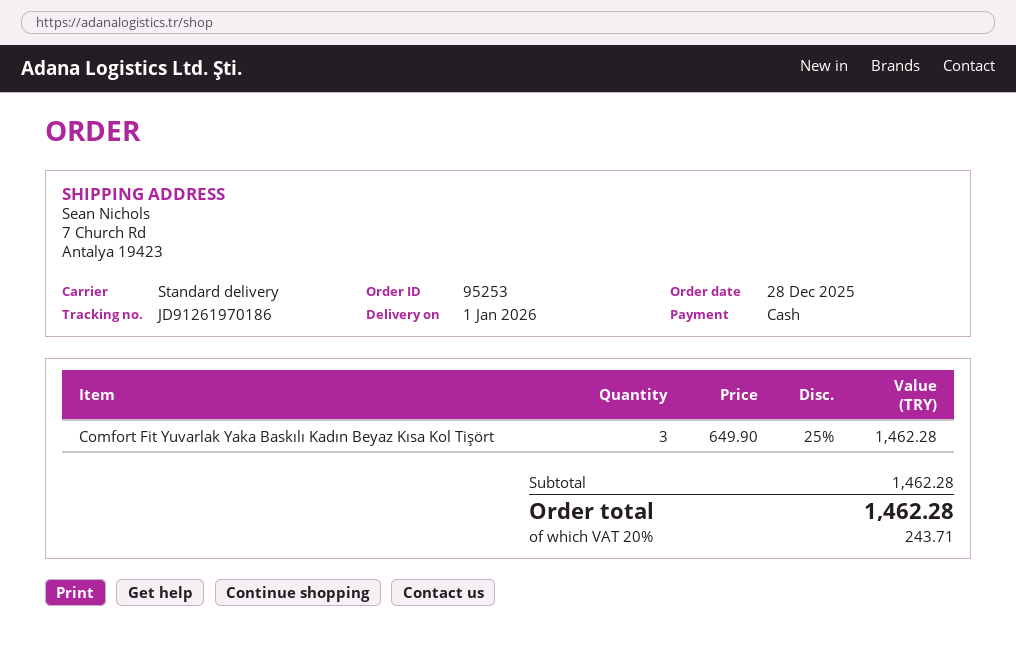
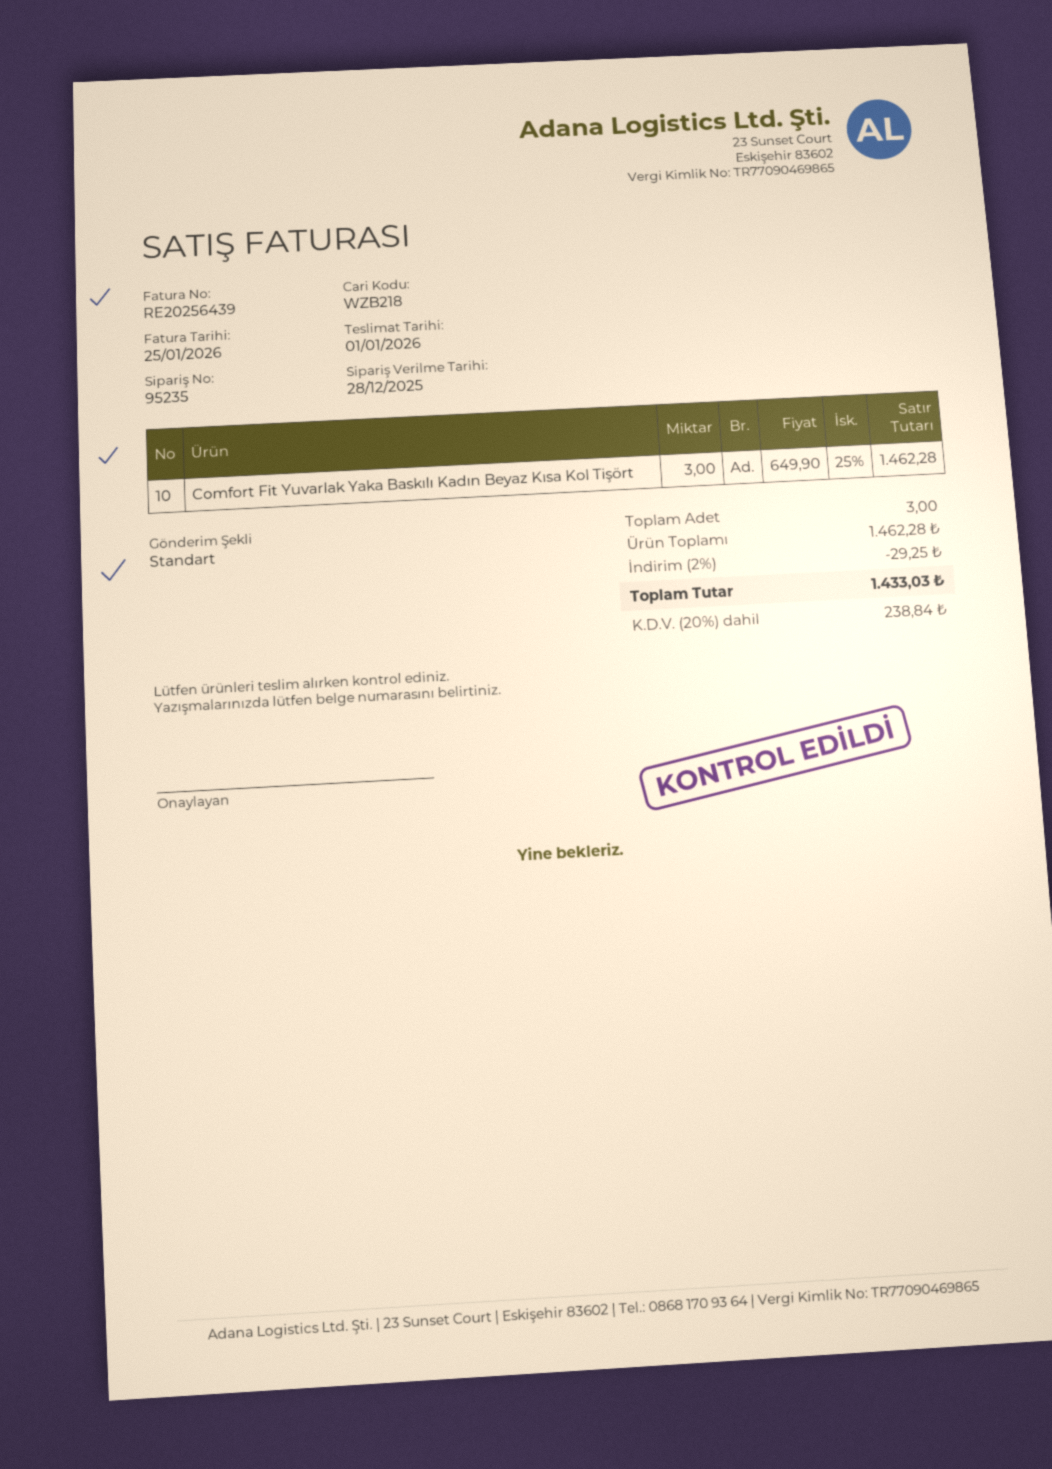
order number: 95253 -> 95235
discount: none -> 2% = 29.25
tax: 20% = 243.71 -> 20% = 238.84
total: 1462.28 -> 1433.03

